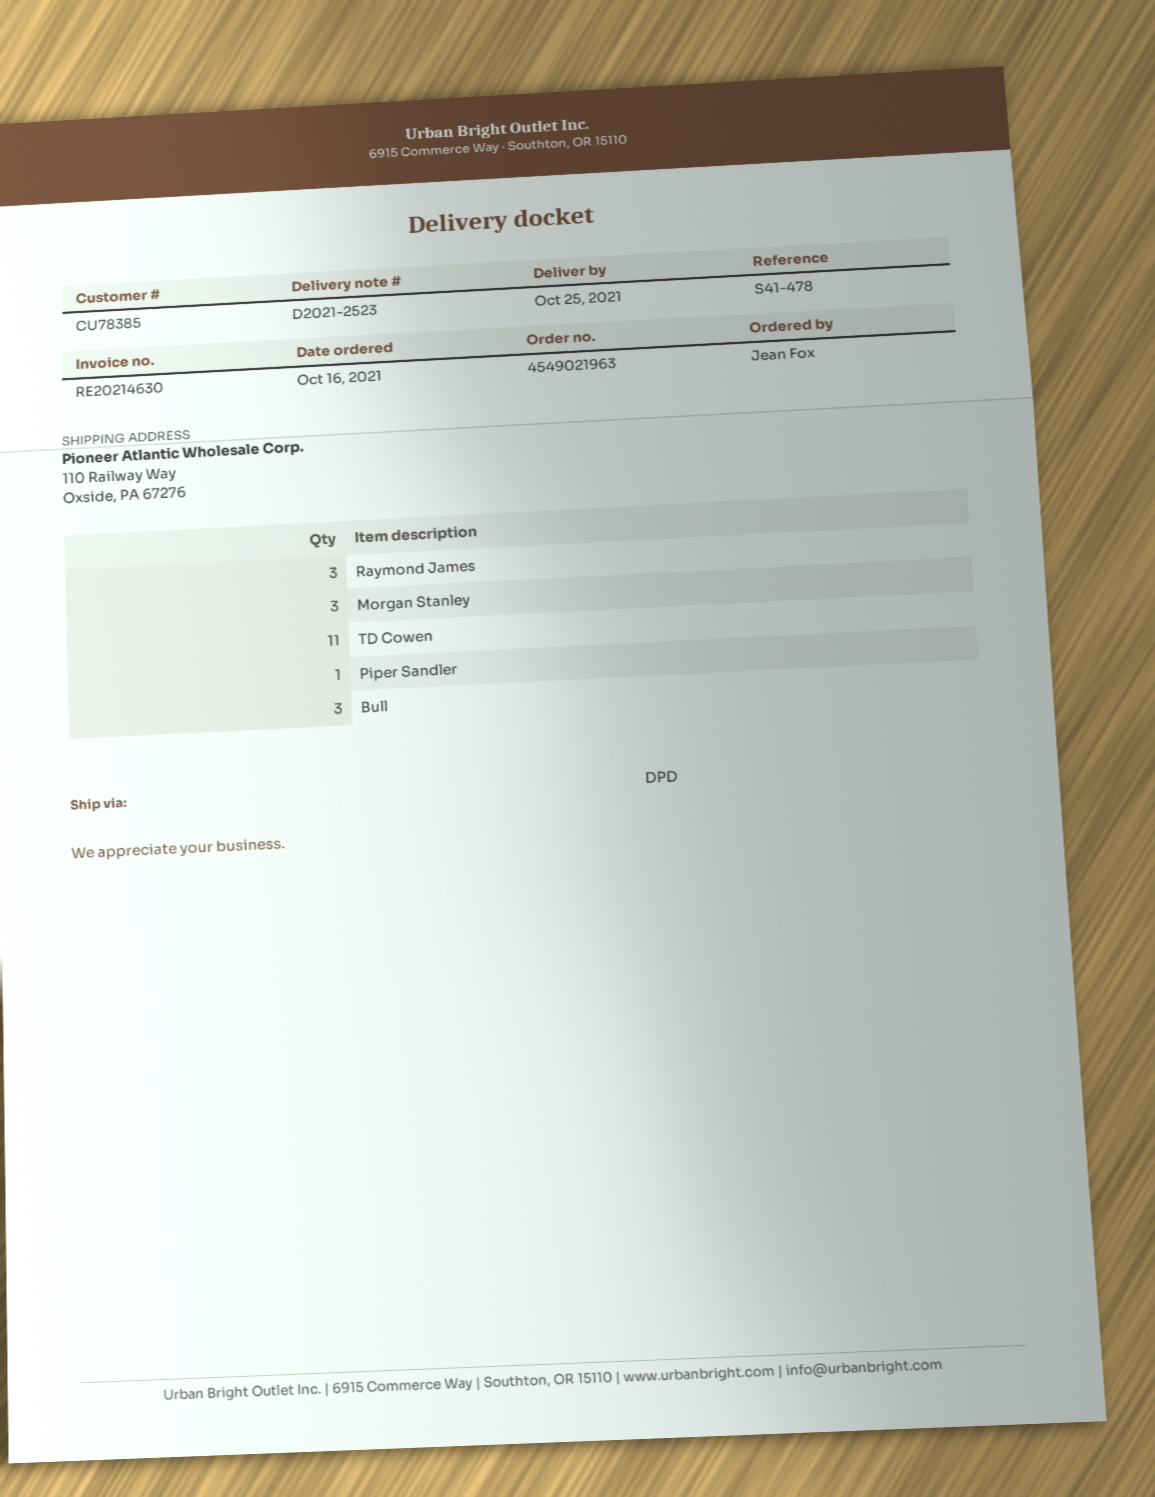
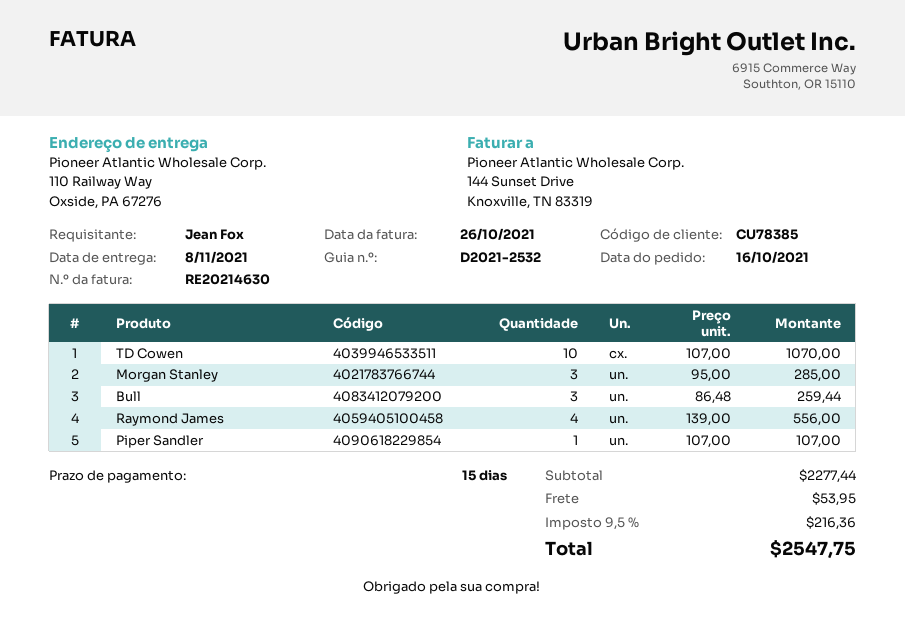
delivery note number: D2021-2523 -> D2021-2532
delivery date: 2021-10-25 -> 2021-11-08
Raymond James: 3 -> 4
TD Cowen: 11 -> 10

